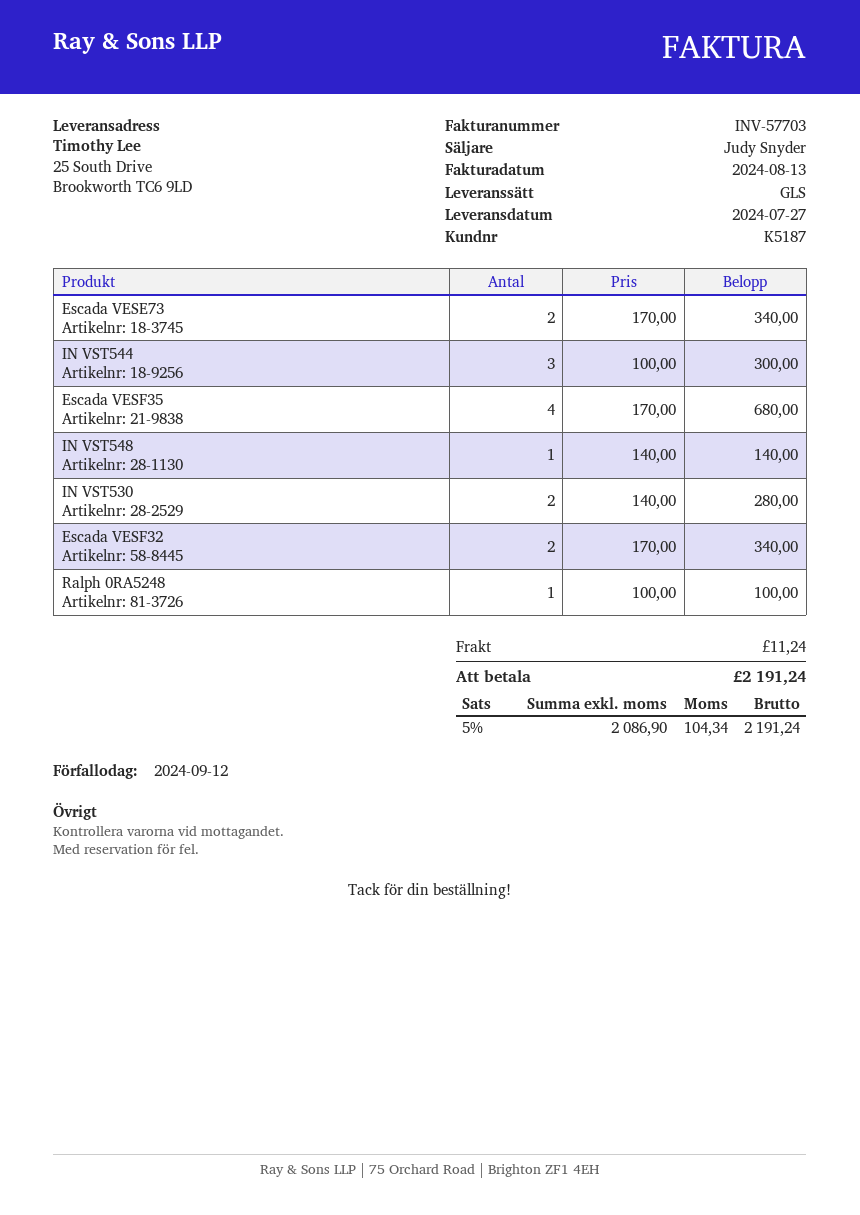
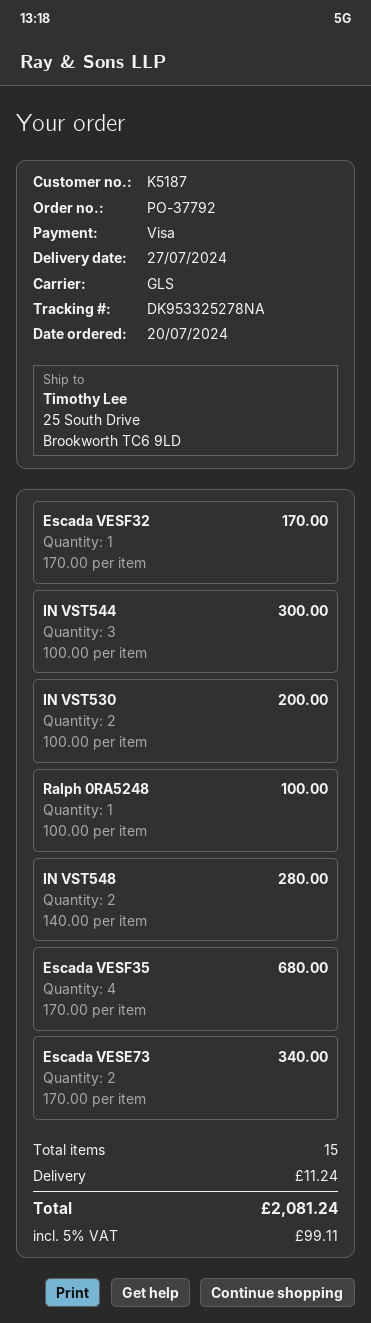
IN VST548: 1 x 140.00 = 140.00 -> 2 x 140.00 = 280.00
IN VST530: 2 x 140.00 = 280.00 -> 2 x 100.00 = 200.00
Escada VESF32: 2 x 170.00 = 340.00 -> 1 x 170.00 = 170.00
tax: 5% = 104.34 -> 5% = 99.11
total: 2191.24 -> 2081.24

